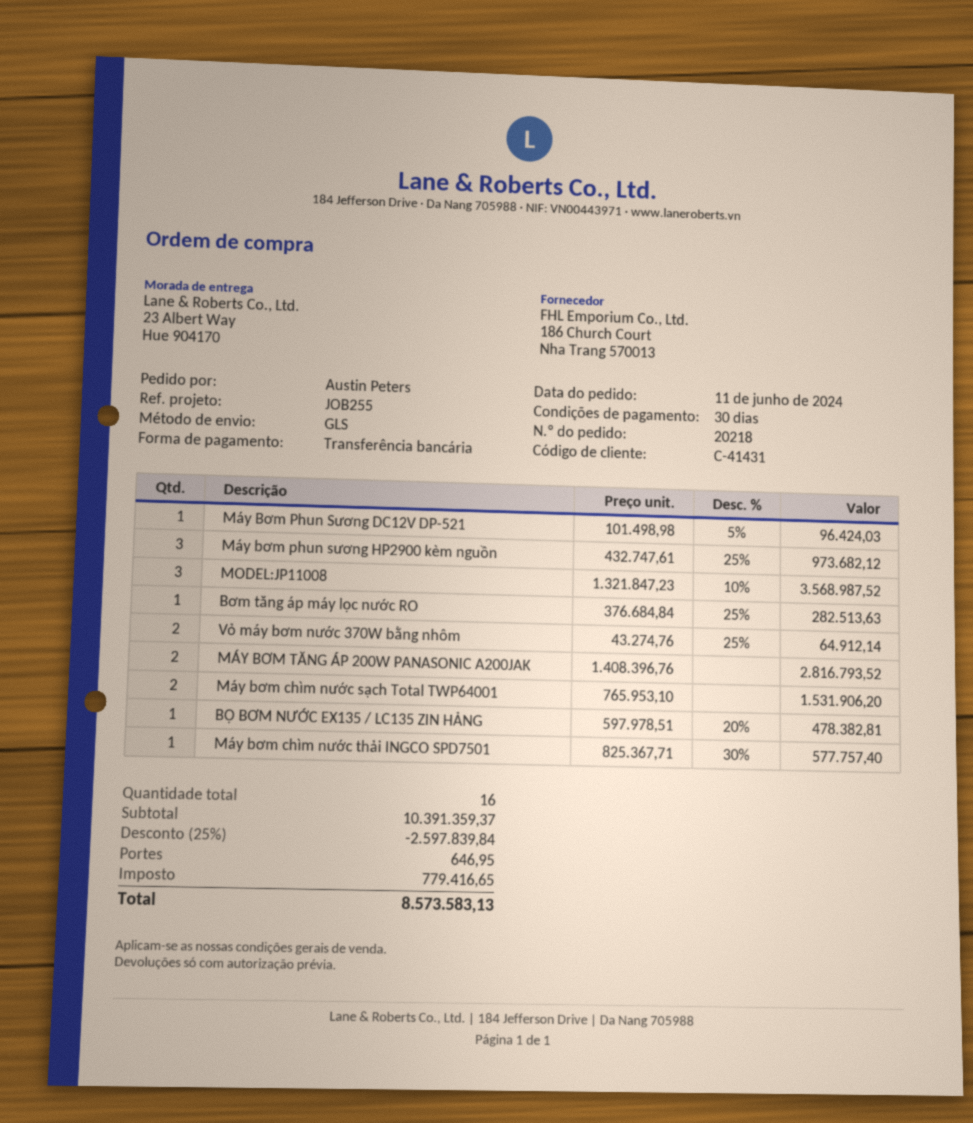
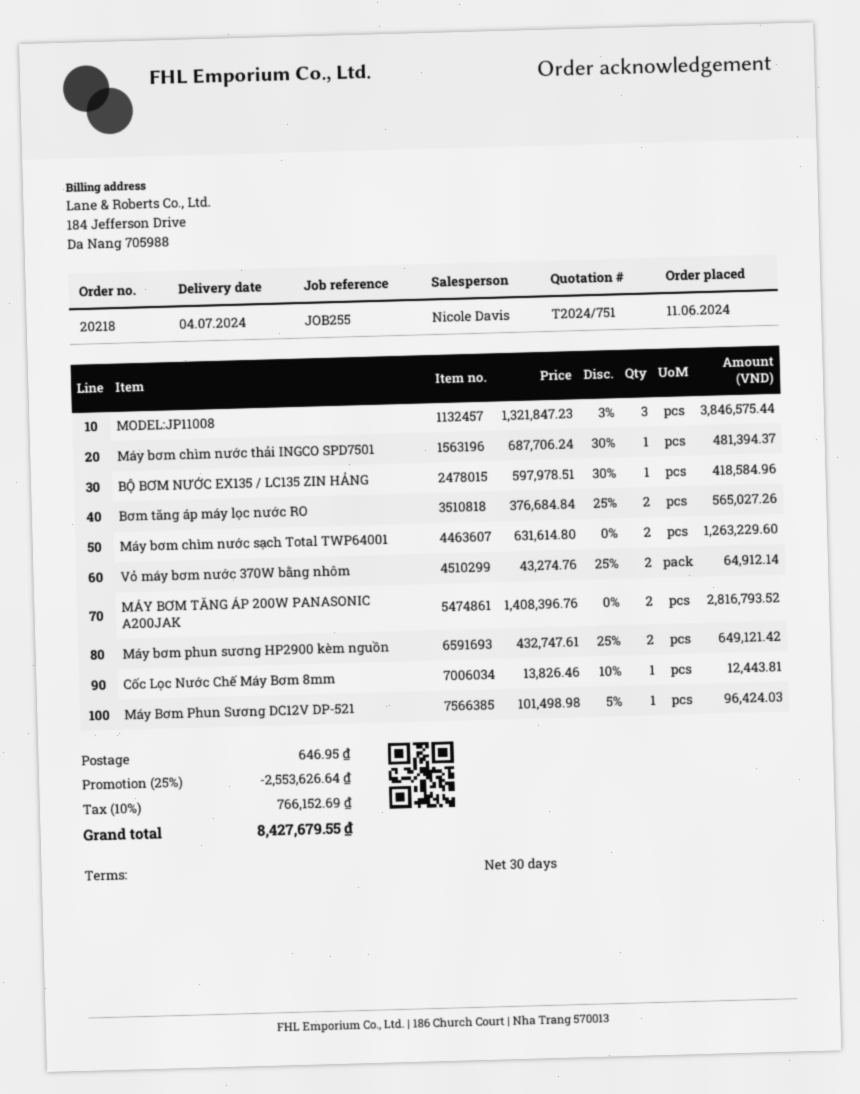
Máy bơm phun sương HP2900 kèm nguồn: 3 x 432747.61 - 25% = 973682.12 -> 2 x 432747.61 - 25% = 649121.42
MODEL:JP11008: 3 x 1321847.23 - 10% = 3568987.52 -> 3 x 1321847.23 - 3% = 3846575.44
Bơm tăng áp máy lọc nước RO: 1 x 376684.84 - 25% = 282513.63 -> 2 x 376684.84 - 25% = 565027.26
Máy bơm chìm nước sạch Total TWP64001: 2 x 765953.10 = 1531906.20 -> 2 x 631614.80 = 1263229.60
BỘ BƠM NƯỚC EX135 / LC135 ZIN HẢNG: 1 x 597978.51 - 20% = 478382.81 -> 1 x 597978.51 - 30% = 418584.96
Máy bơm chìm nước thải INGCO SPD7501: 1 x 825367.71 - 30% = 577757.40 -> 1 x 687706.24 - 30% = 481394.37
Cốc Lọc Nước Chế Máy Bơm 8mm: none -> 1 x 13826.46 - 10% = 12443.81
discount: 25% = 2597839.84 -> 25% = 2553626.64
tax: 779416.65 -> 766152.69
total: 8573583.13 -> 8427679.55

